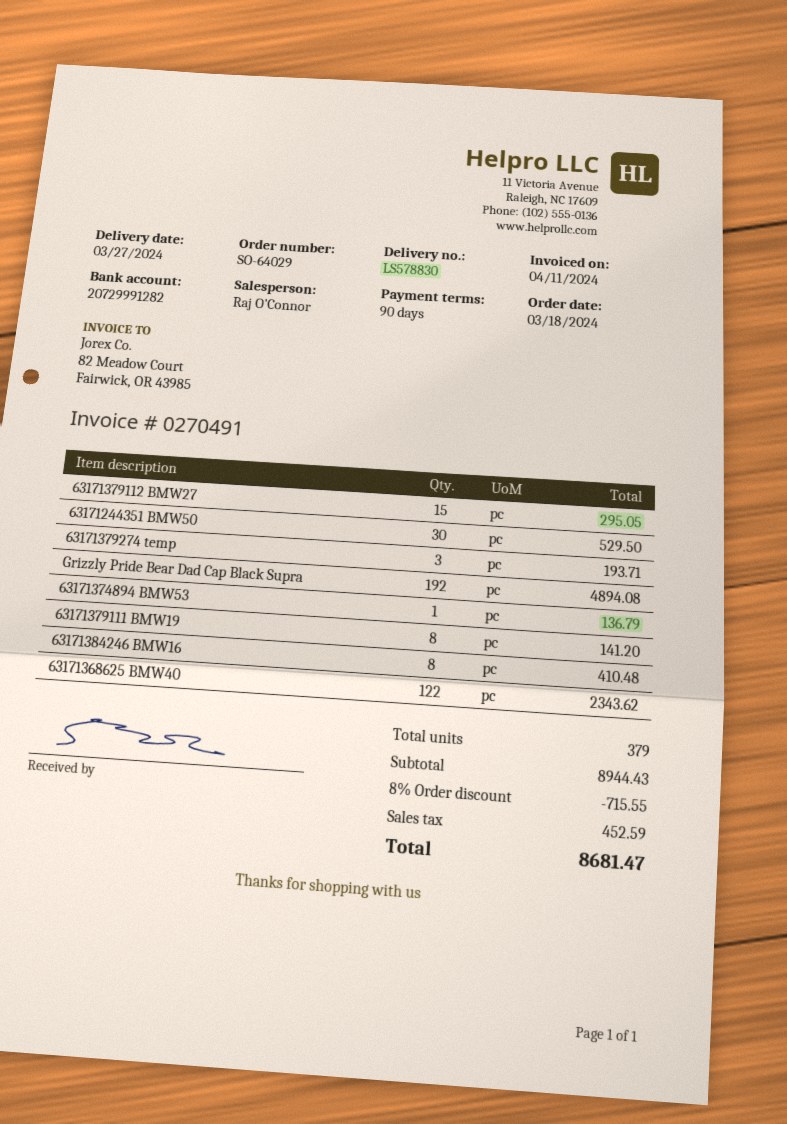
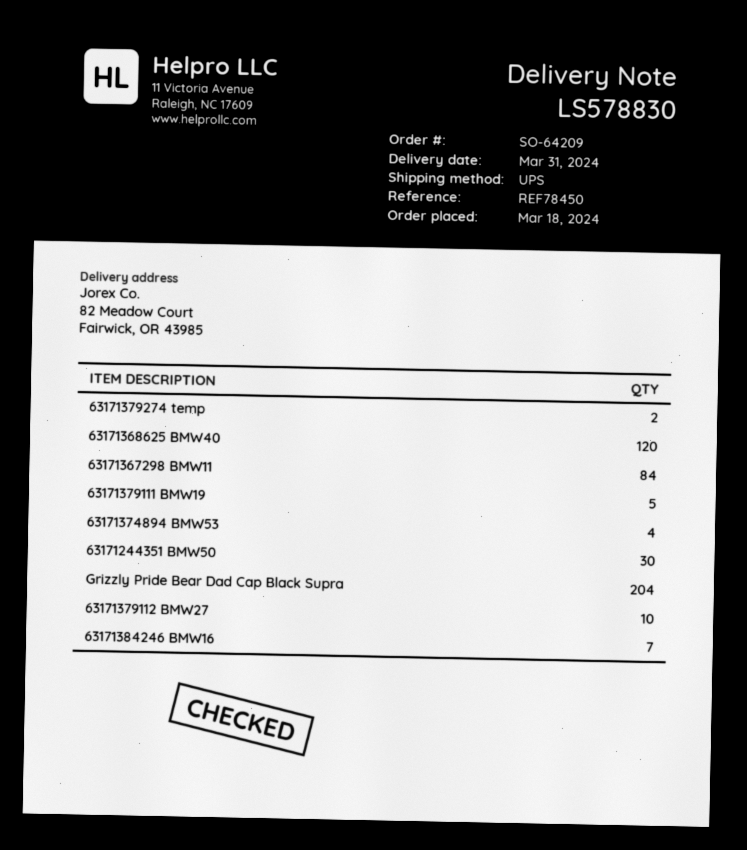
order number: SO-64029 -> SO-64209
delivery date: 2024-03-27 -> 2024-03-31
63171379112 BMW27: 15 -> 10
63171379274 temp: 3 -> 2
Grizzly Pride Bear Dad Cap Black Supra: 192 -> 204
63171374894 BMW53: 1 -> 4
63171379111 BMW19: 8 -> 5
63171384246 BMW16: 8 -> 7
63171368625 BMW40: 122 -> 120
63171367298 BMW11: none -> 84

